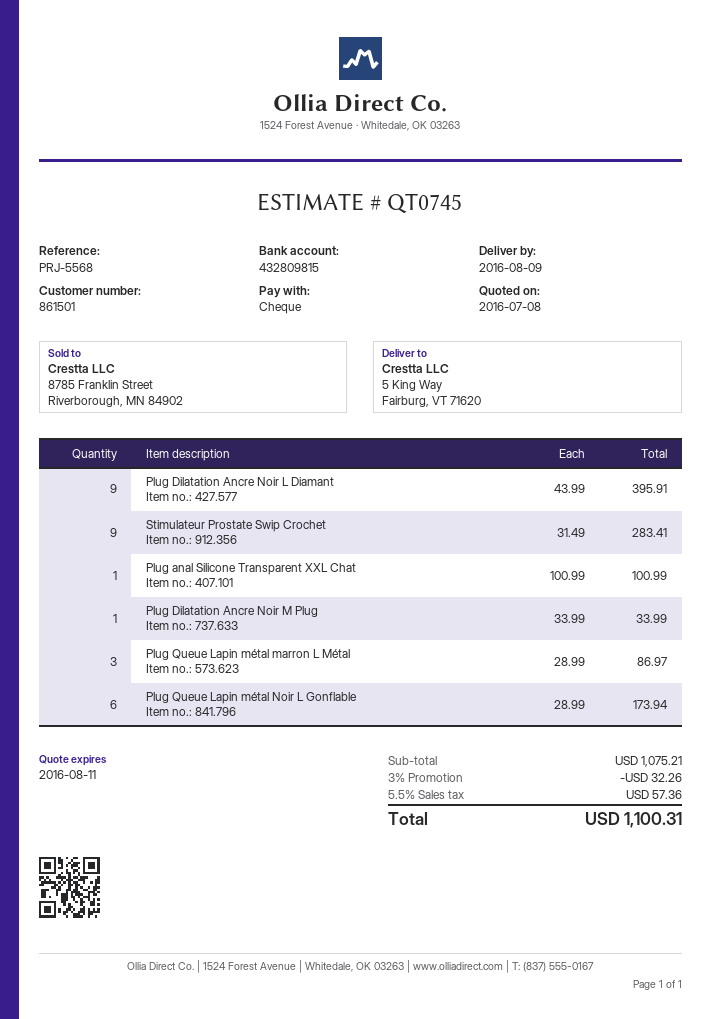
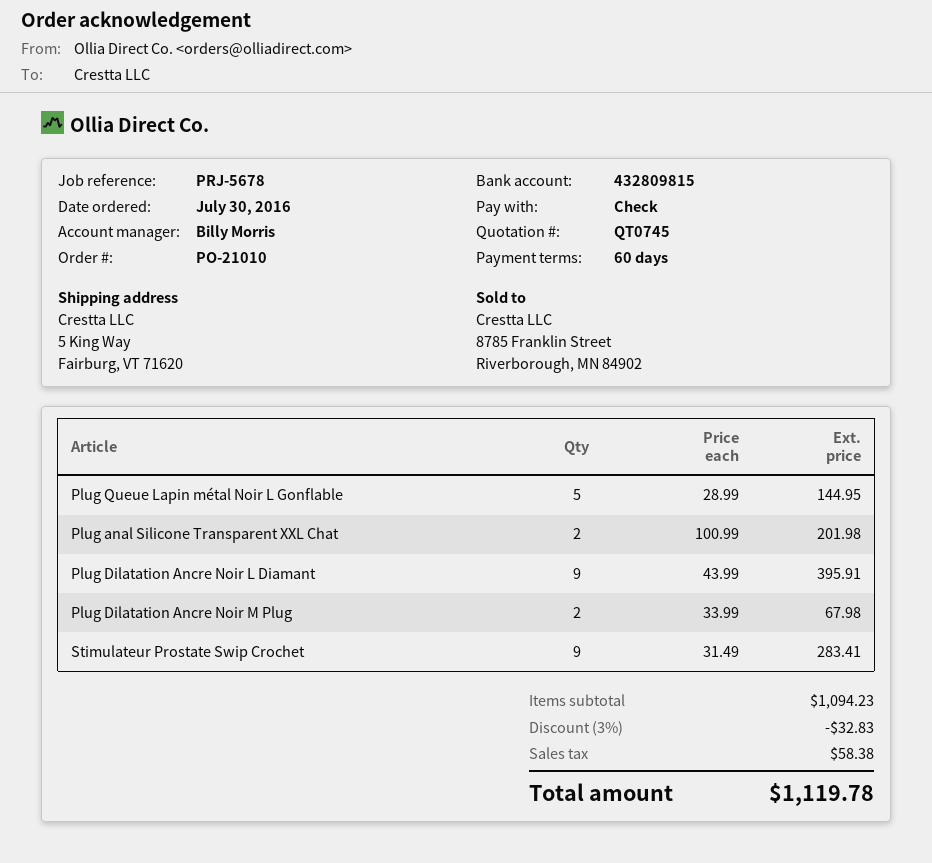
reference: PRJ-5568 -> PRJ-5678
Plug anal Silicone Transparent XXL Chat: 1 x 100.99 = 100.99 -> 2 x 100.99 = 201.98
Plug Dilatation Ancre Noir M Plug: 1 x 33.99 = 33.99 -> 2 x 33.99 = 67.98
Plug Queue Lapin métal marron L Métal: 3 x 28.99 = 86.97 -> none
Plug Queue Lapin métal Noir L Gonflable: 6 x 28.99 = 173.94 -> 5 x 28.99 = 144.95
subtotal: 1075.21 -> 1094.23
discount: 3% = 32.26 -> 3% = 32.83
tax: 57.36 -> 58.38
total: 1100.31 -> 1119.78

